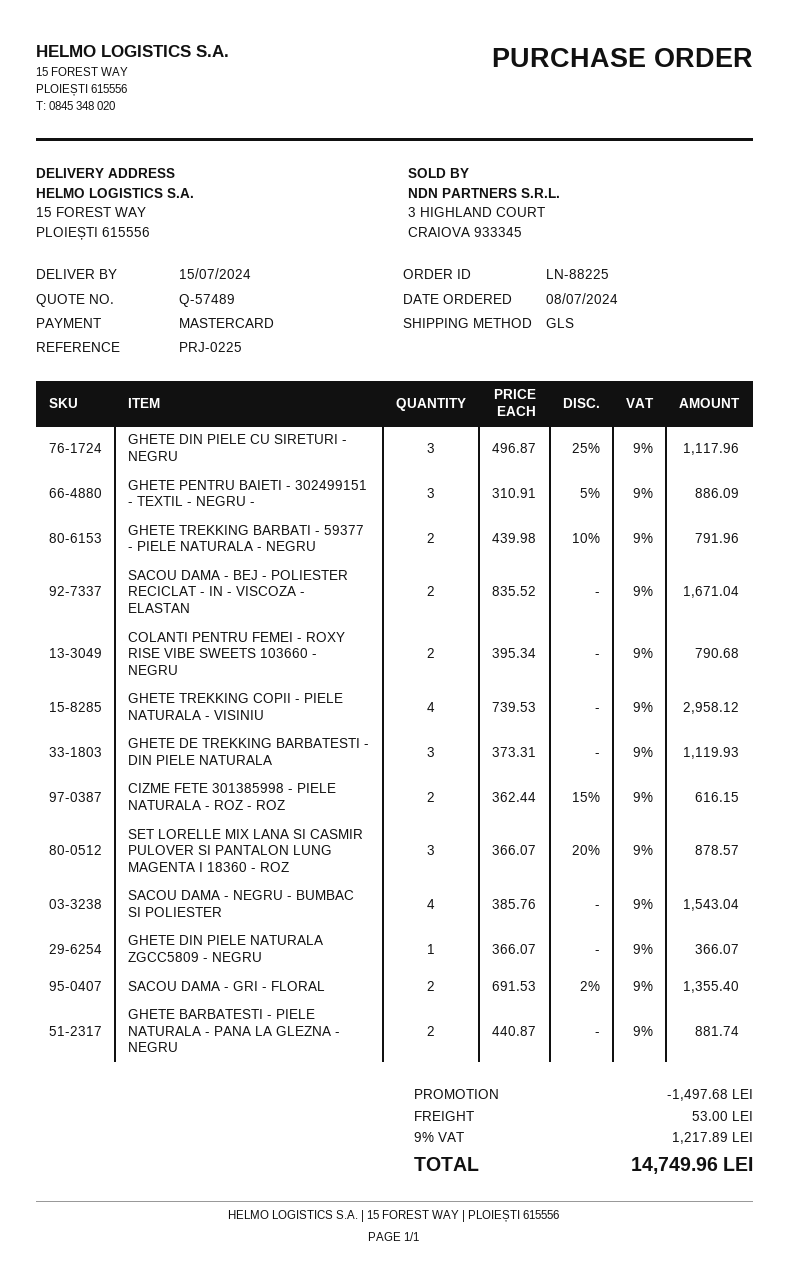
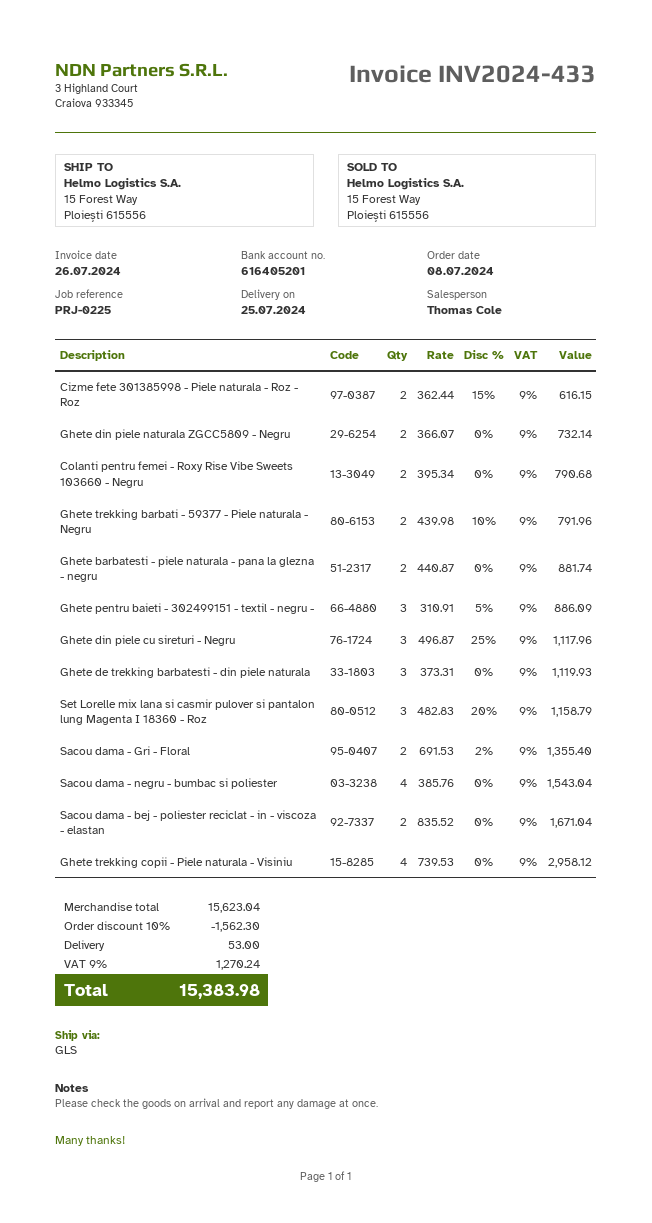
delivery date: 2024-07-15 -> 2024-07-25
SET LORELLE MIX LANA SI CASMIR PULOVER SI PANTALON LUNG MAGENTA I 18360 - ROZ: 3 x 366.07 - 20% = 878.57 -> 3 x 482.83 - 20% = 1158.79
GHETE DIN PIELE NATURALA ZGCC5809 - NEGRU: 1 x 366.07 = 366.07 -> 2 x 366.07 = 732.14
discount: 1497.68 -> 1562.30
tax: 9% = 1217.89 -> 9% = 1270.24
total: 14749.96 -> 15383.98

